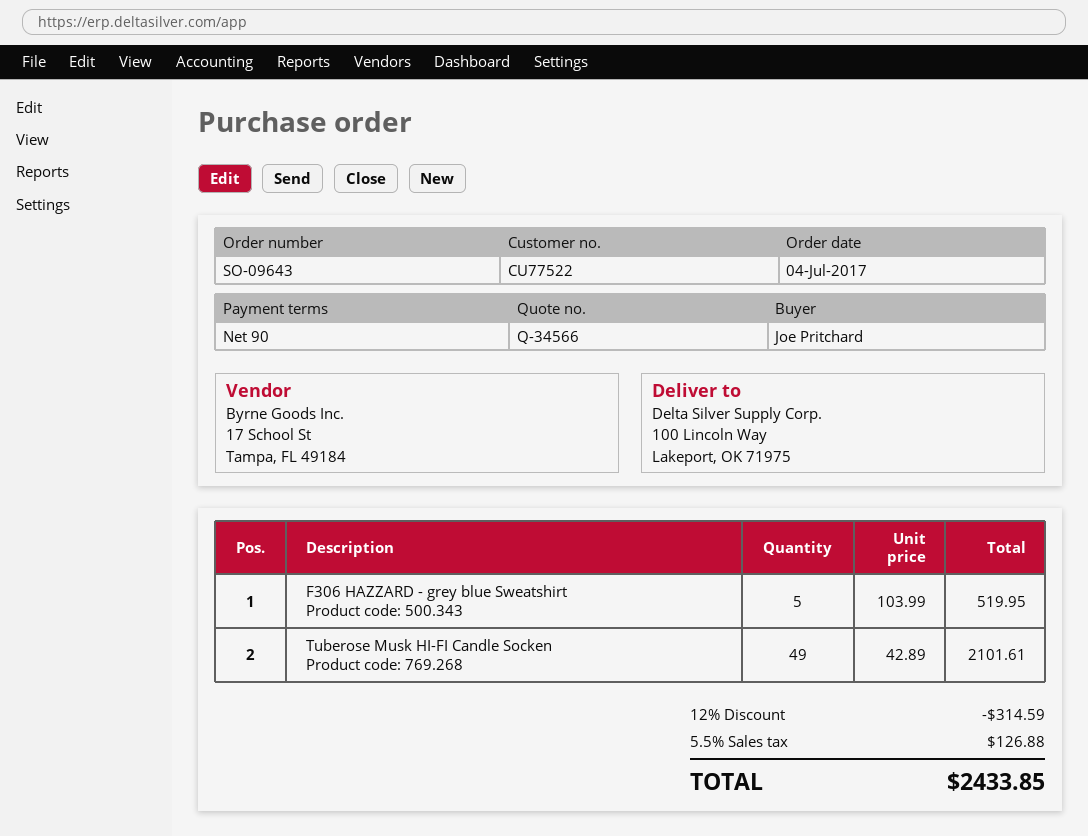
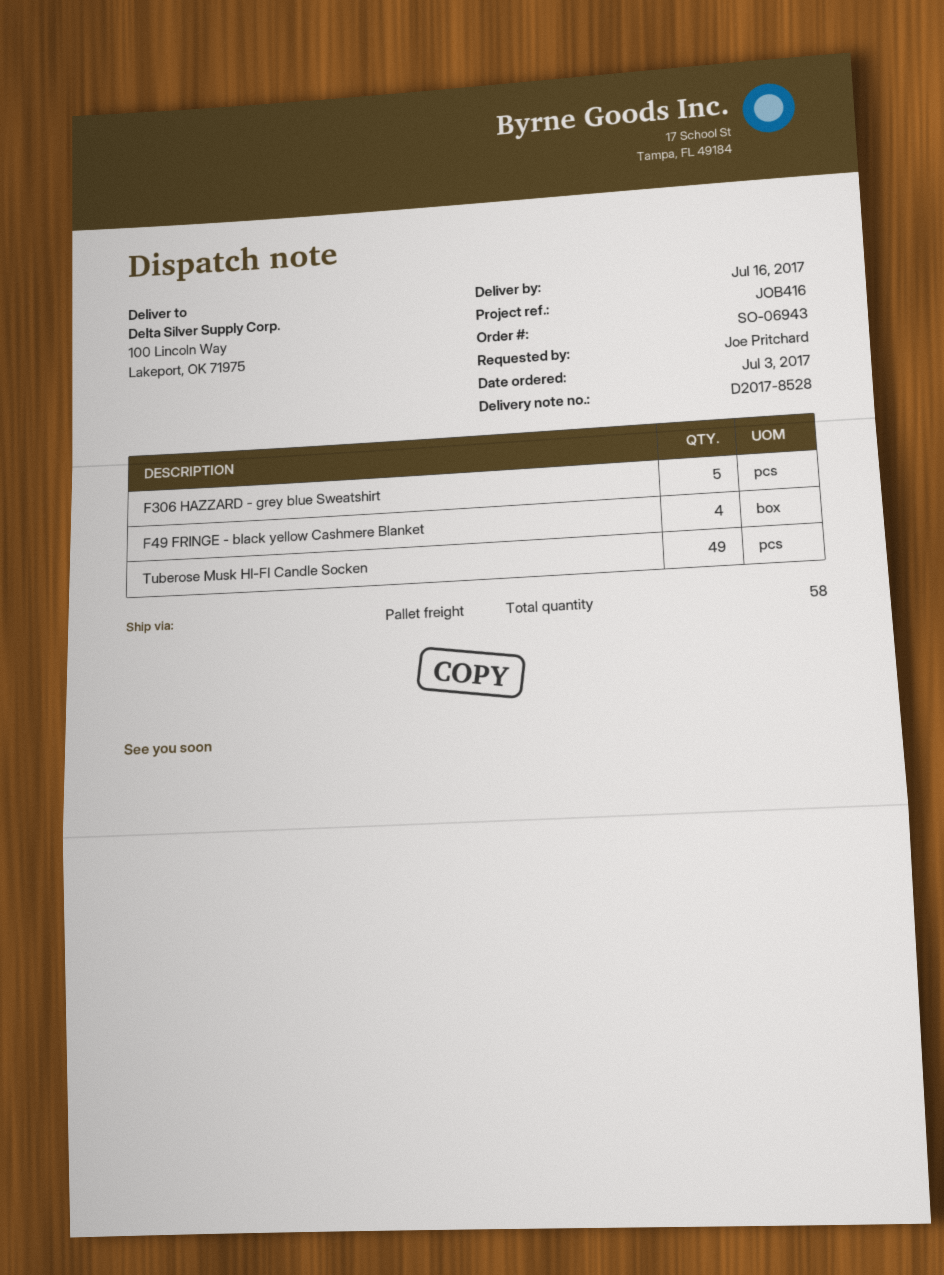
order number: SO-09643 -> SO-06943
order date: 2017-07-04 -> 2017-07-03
F49 FRINGE - black yellow Cashmere Blanket: none -> 4

